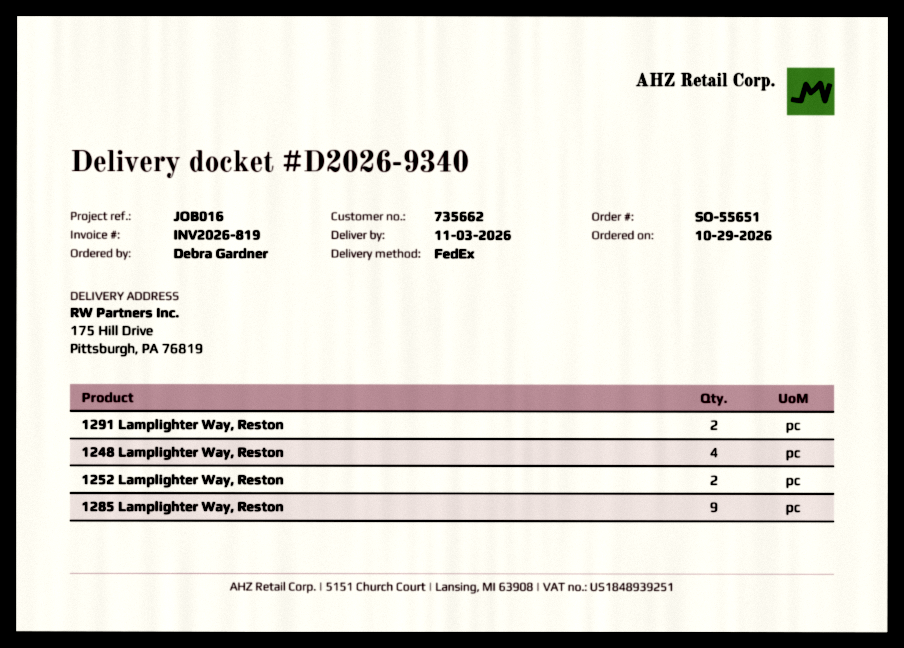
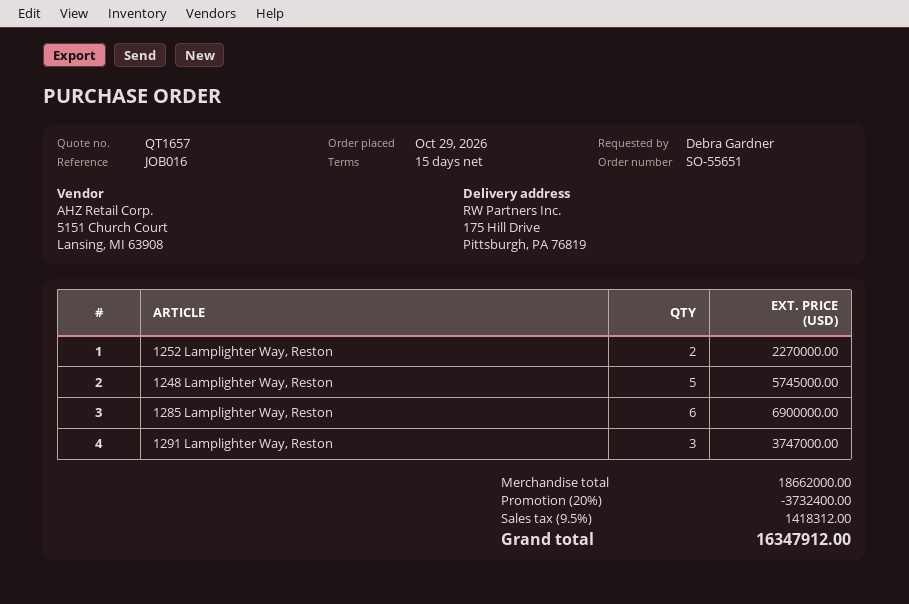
1291 Lamplighter Way, Reston: 2 -> 3
1248 Lamplighter Way, Reston: 4 -> 5
1285 Lamplighter Way, Reston: 9 -> 6

